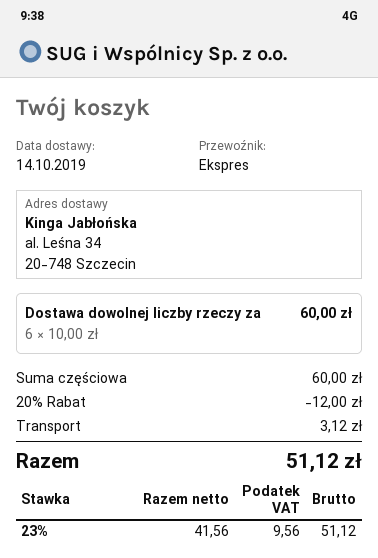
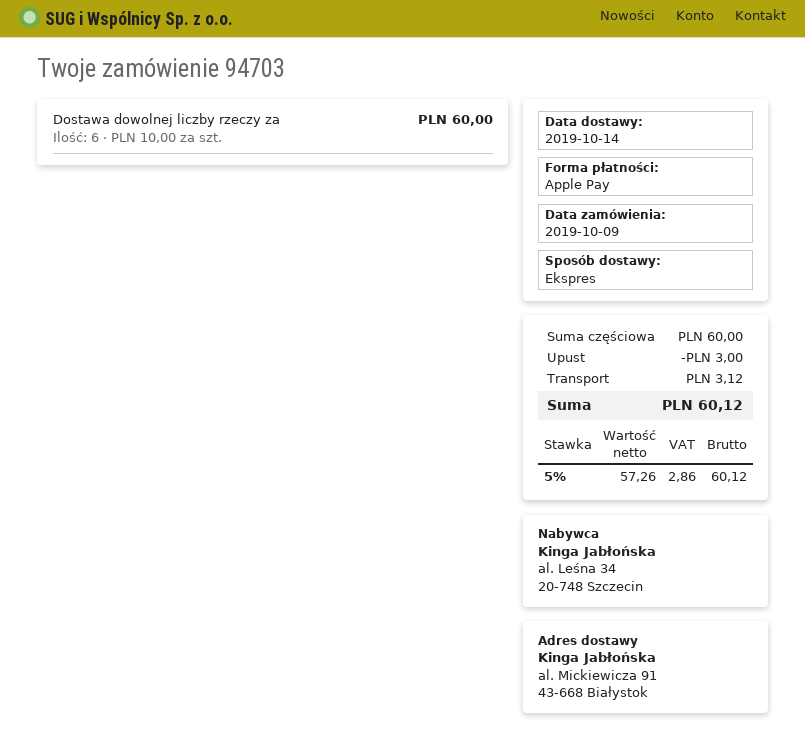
ship to: al. Leśna 34, 20-748 Szczecin -> al. Mickiewicza 91, 43-668 Białystok
discount: 12.00 -> 3.00
net: 41.56 -> 57.26
tax: 23% = 9.56 -> 5% = 2.86
total: 51.12 -> 60.12

